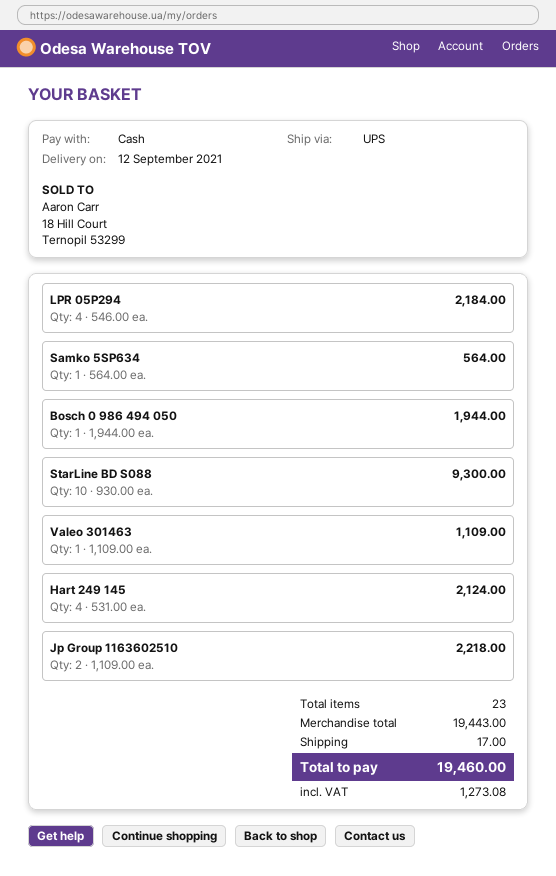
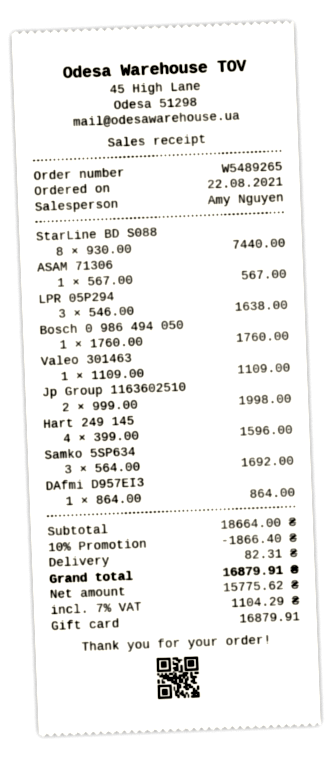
payment method: cash -> gift card
LPR 05P294: 4 x 546.00 = 2184.00 -> 3 x 546.00 = 1638.00
Samko 5SP634: 1 x 564.00 = 564.00 -> 3 x 564.00 = 1692.00
Bosch 0 986 494 050: 1 x 1944.00 = 1944.00 -> 1 x 1760.00 = 1760.00
StarLine BD S088: 10 x 930.00 = 9300.00 -> 8 x 930.00 = 7440.00
Hart 249 145: 4 x 531.00 = 2124.00 -> 4 x 399.00 = 1596.00
Jp Group 1163602510: 2 x 1109.00 = 2218.00 -> 2 x 999.00 = 1998.00
ASAM 71306: none -> 1 x 567.00 = 567.00
DAfmi D957EI3: none -> 1 x 864.00 = 864.00
subtotal: 19443.00 -> 18664.00
discount: none -> 10% = 1866.40
shipping: 17.00 -> 82.31
tax: 1273.08 -> 1104.29
total: 19460.00 -> 16879.91

